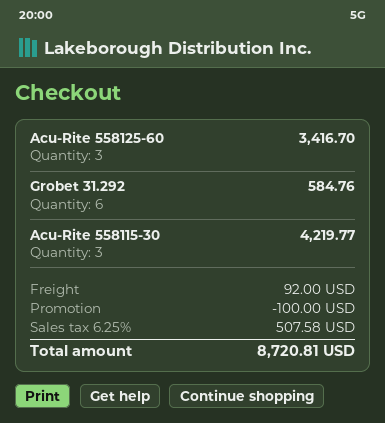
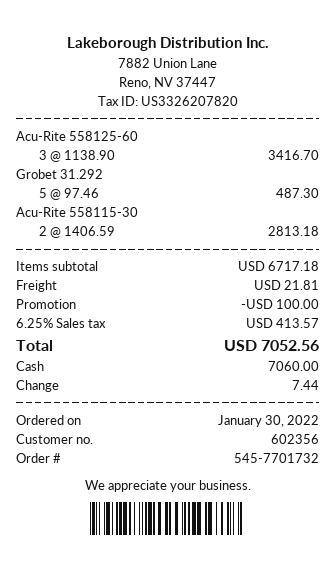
Grobet 31.292: 6 for 584.76 -> 5 for 487.30
Acu-Rite 558115-30: 3 for 4219.77 -> 2 for 2813.18
shipping: 92.00 -> 21.81
tax: 6.25% = 507.58 -> 6.25% = 413.57
total: 8720.81 -> 7052.56

